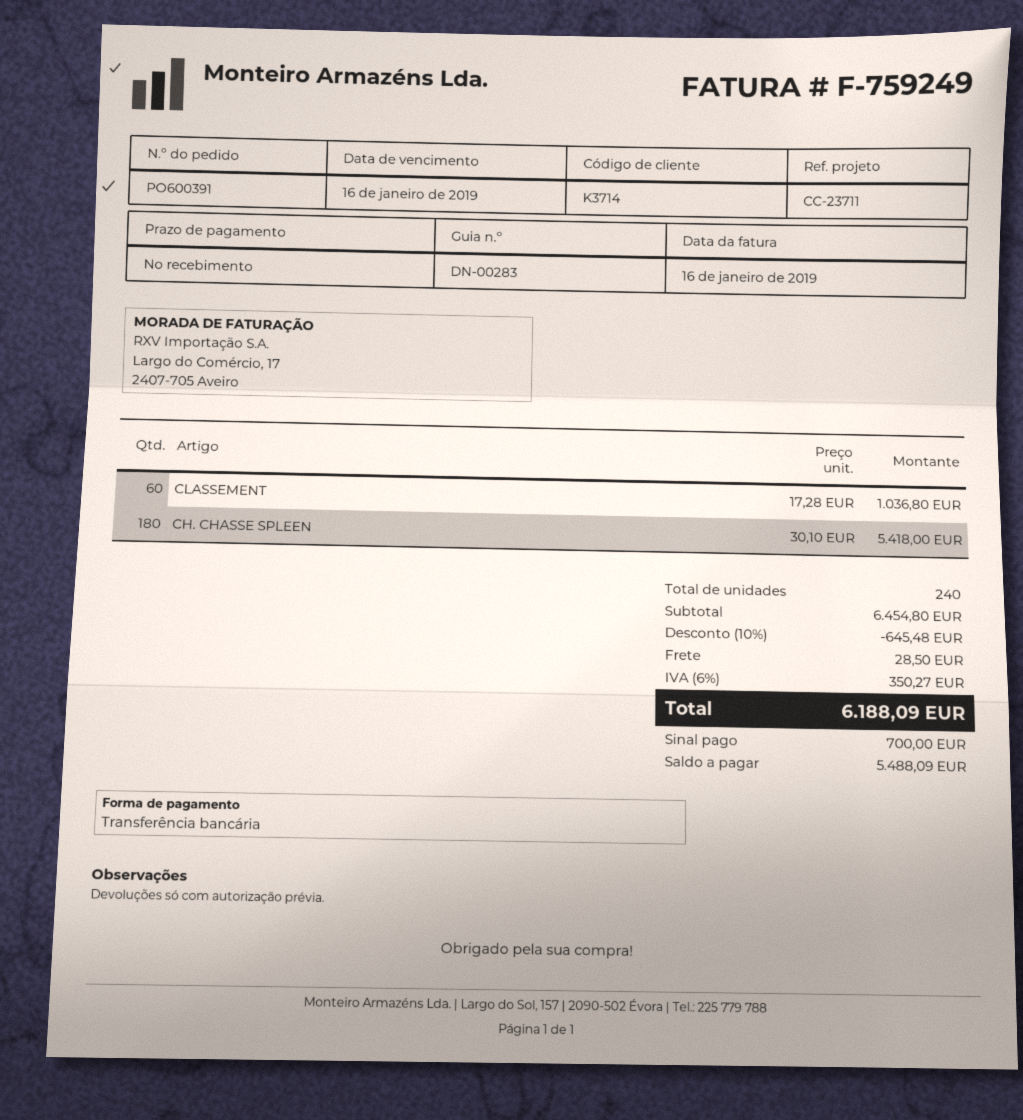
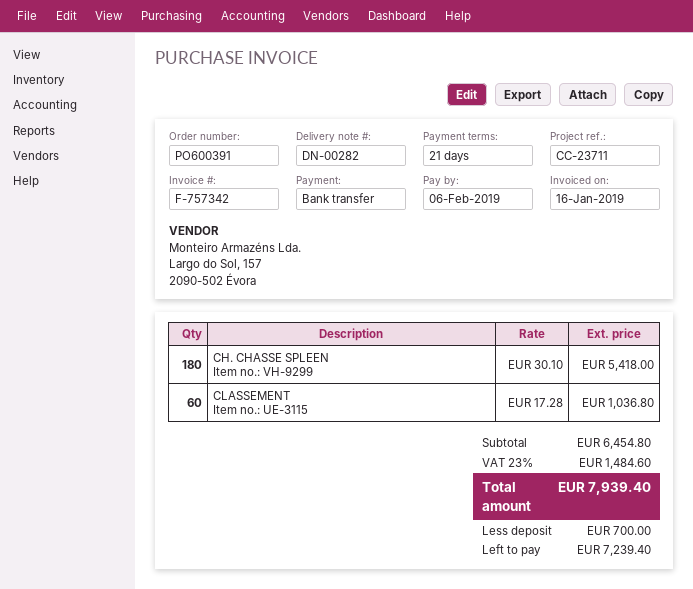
delivery note number: DN-00283 -> DN-00282
invoice number: F-759249 -> F-757342
payment terms: on receipt -> 21 days
due date: 2019-01-16 -> 2019-02-06
discount: 10% = 645.48 -> none
shipping: 28.50 -> none
tax: 6% = 350.27 -> 23% = 1484.60
total: 6188.09 -> 7939.40
balance: 5488.09 -> 7239.40

